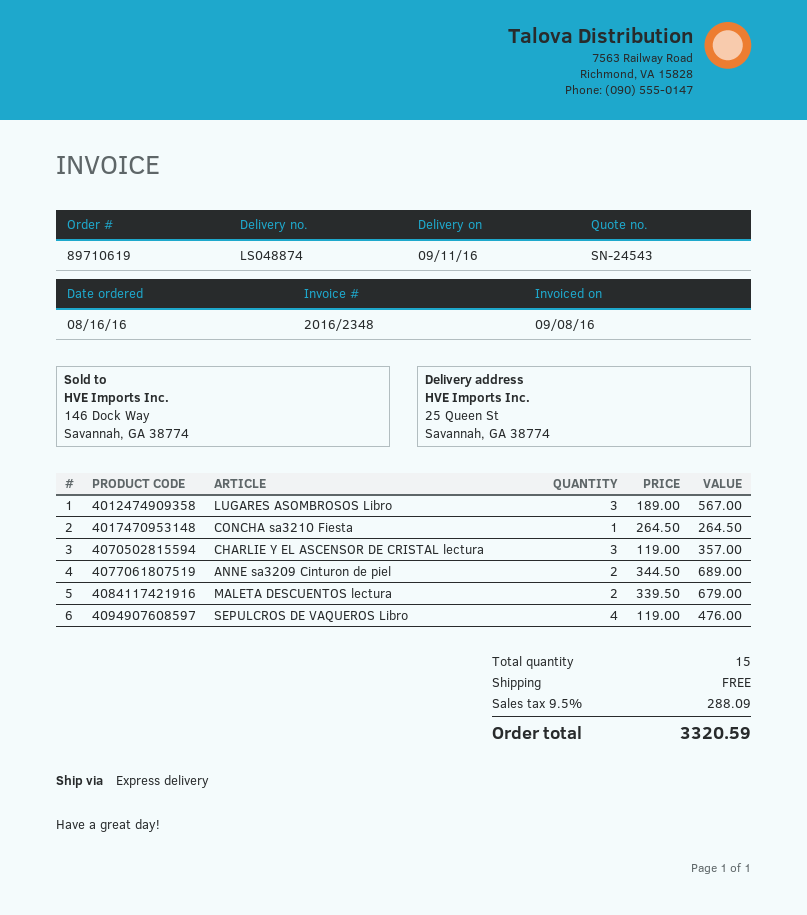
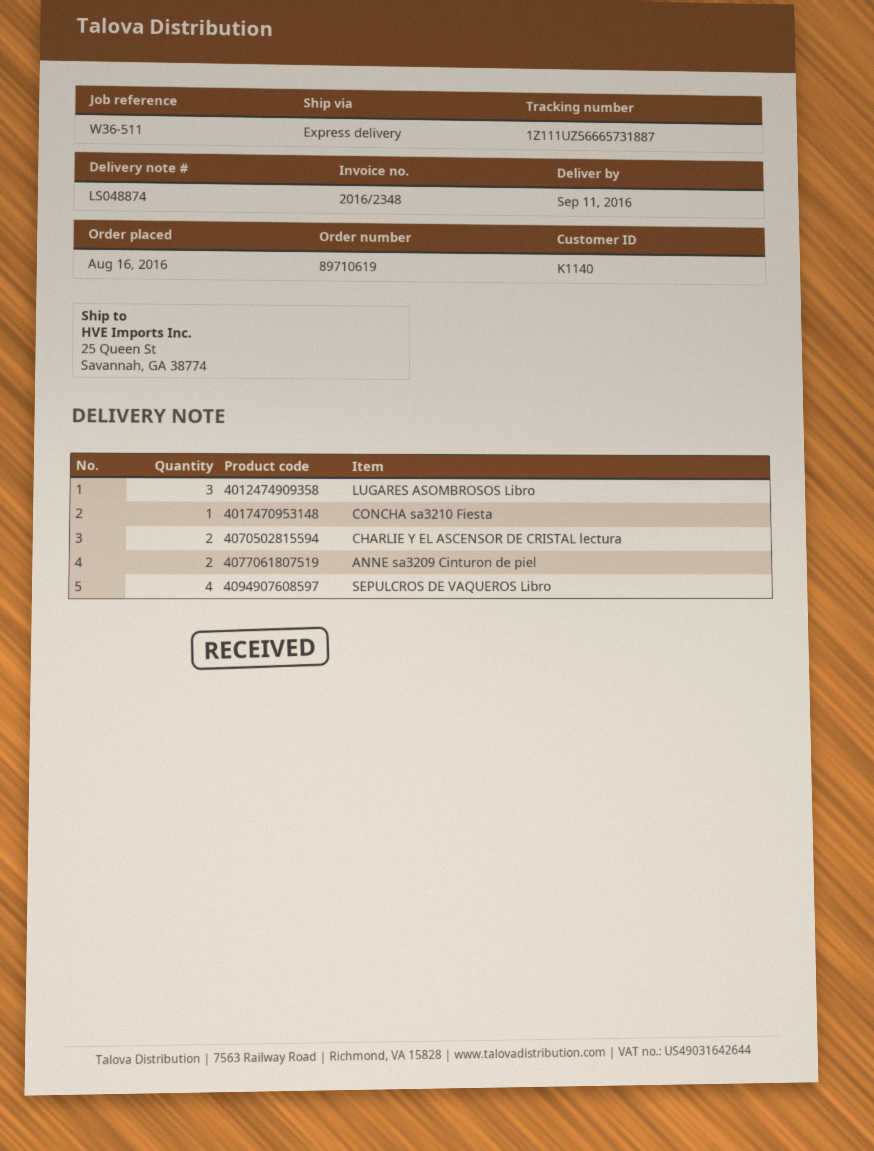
CHARLIE Y EL ASCENSOR DE CRISTAL lectura: 3 -> 2
MALETA DESCUENTOS lectura: 2 -> none

